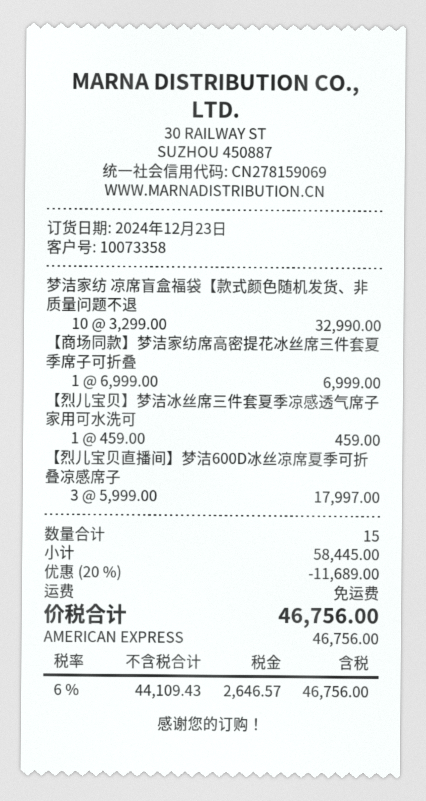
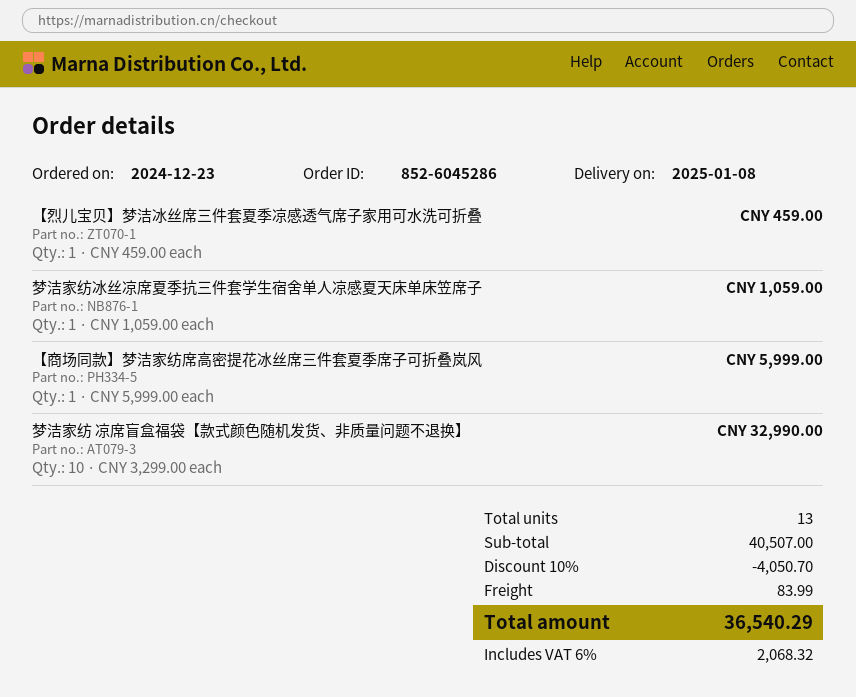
【商场同款】梦洁家纺席高密提花冰丝席三件套夏季席子可折叠: 1 x 6999.00 = 6999.00 -> 1 x 5999.00 = 5999.00
【烈儿宝贝直播间】梦洁600D冰丝凉席夏季可折叠凉感席子: 3 x 5999.00 = 17997.00 -> none
梦洁家纺冰丝凉席夏季抗三件套学生宿舍单人凉感夏天床单床笠席子: none -> 1 x 1059.00 = 1059.00
total quantity: 15 -> 13
subtotal: 58445.00 -> 40507.00
discount: 20% = 11689.00 -> 10% = 4050.70
shipping: 0.00 -> 83.99
tax: 6% = 2646.57 -> 6% = 2068.32
total: 46756.00 -> 36540.29

